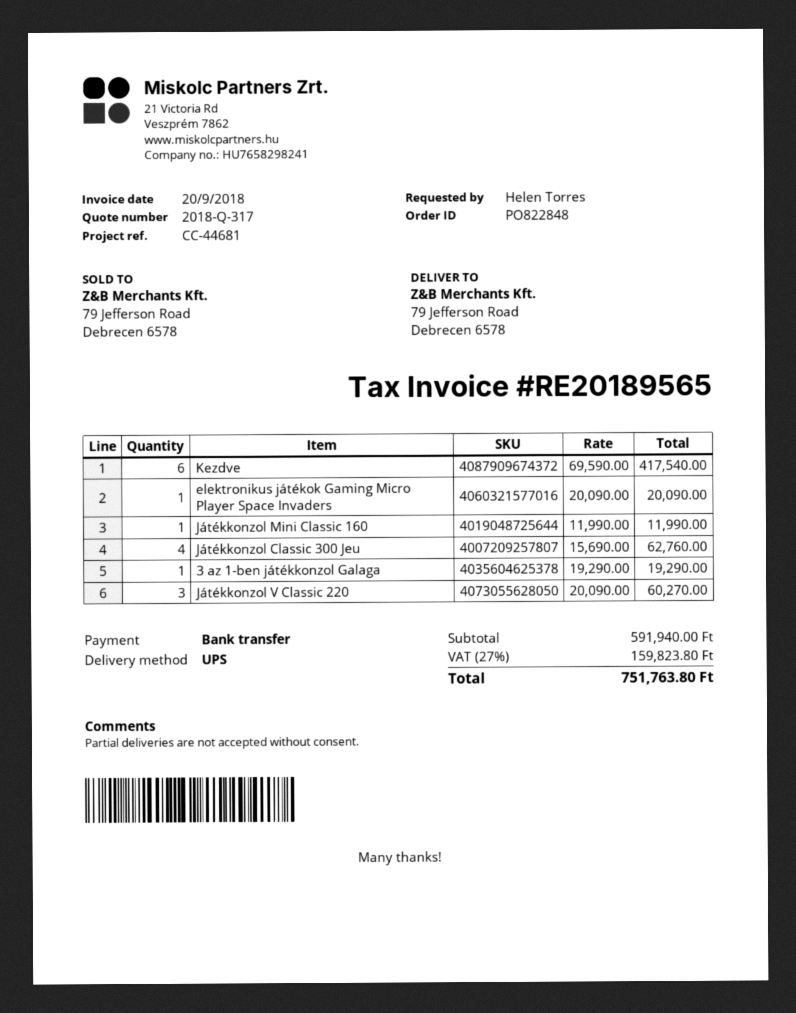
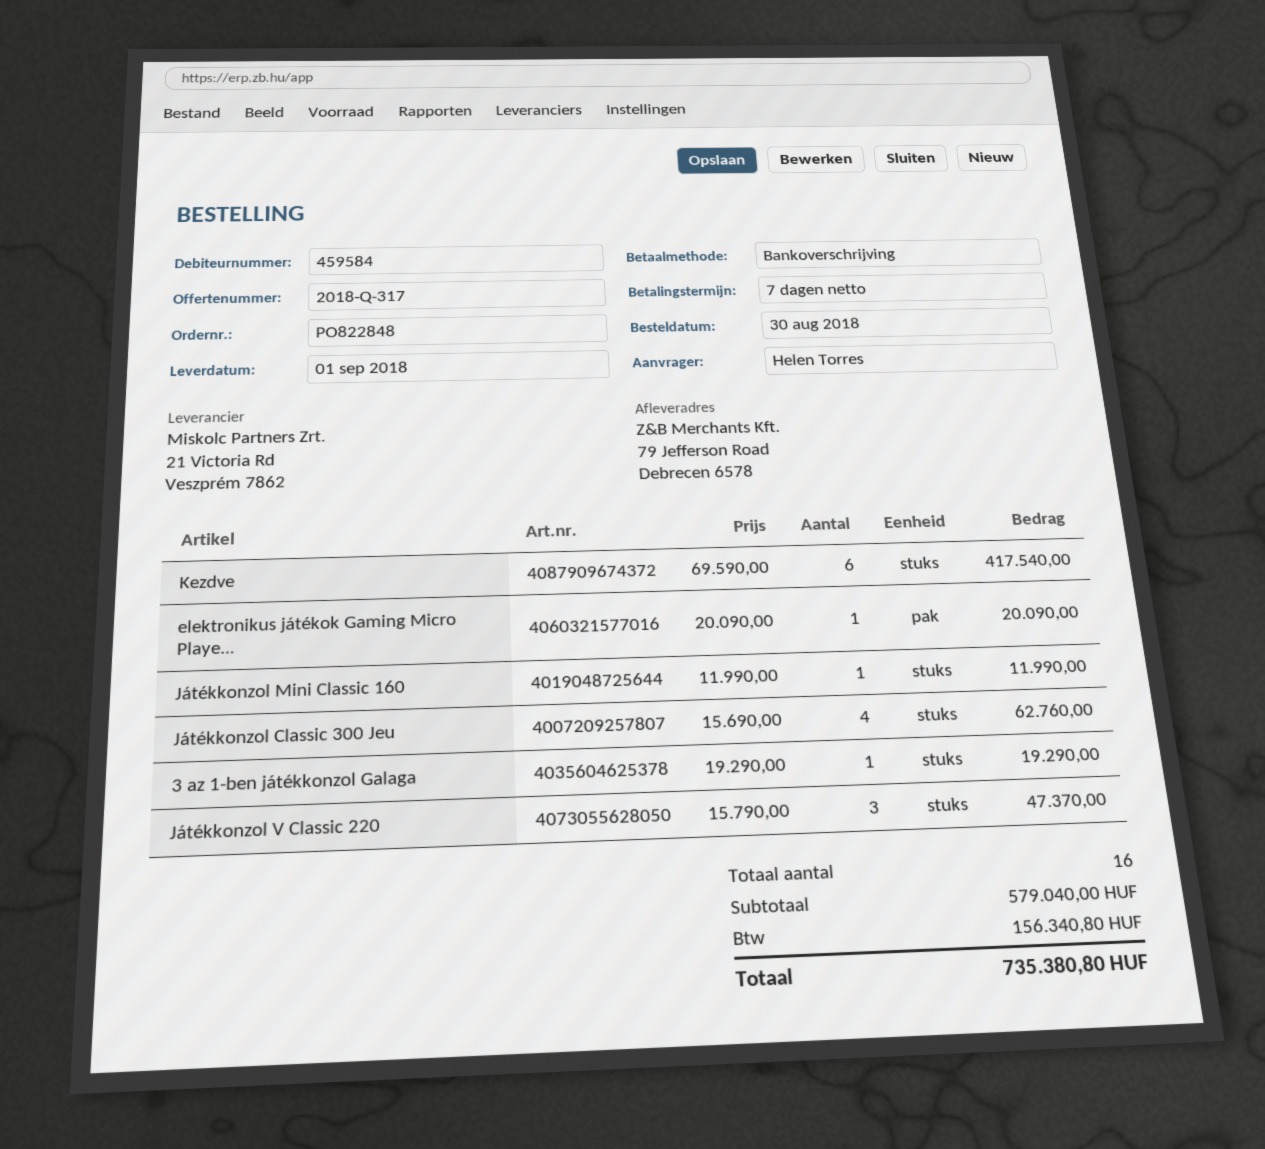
Játékkonzol V Classic 220: 3 x 20090.00 = 60270.00 -> 3 x 15790.00 = 47370.00
subtotal: 591940.00 -> 579040.00
tax: 159823.80 -> 156340.80
total: 751763.80 -> 735380.80

